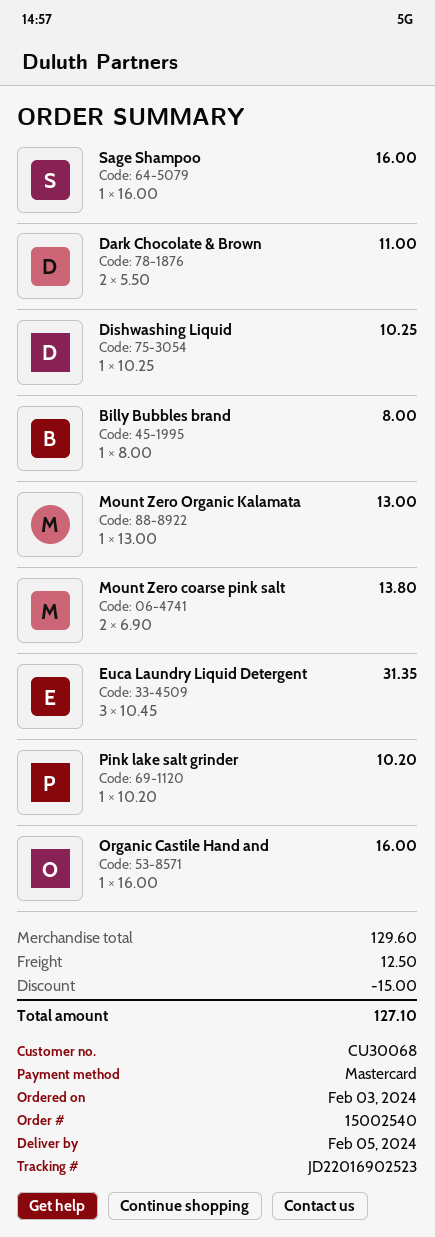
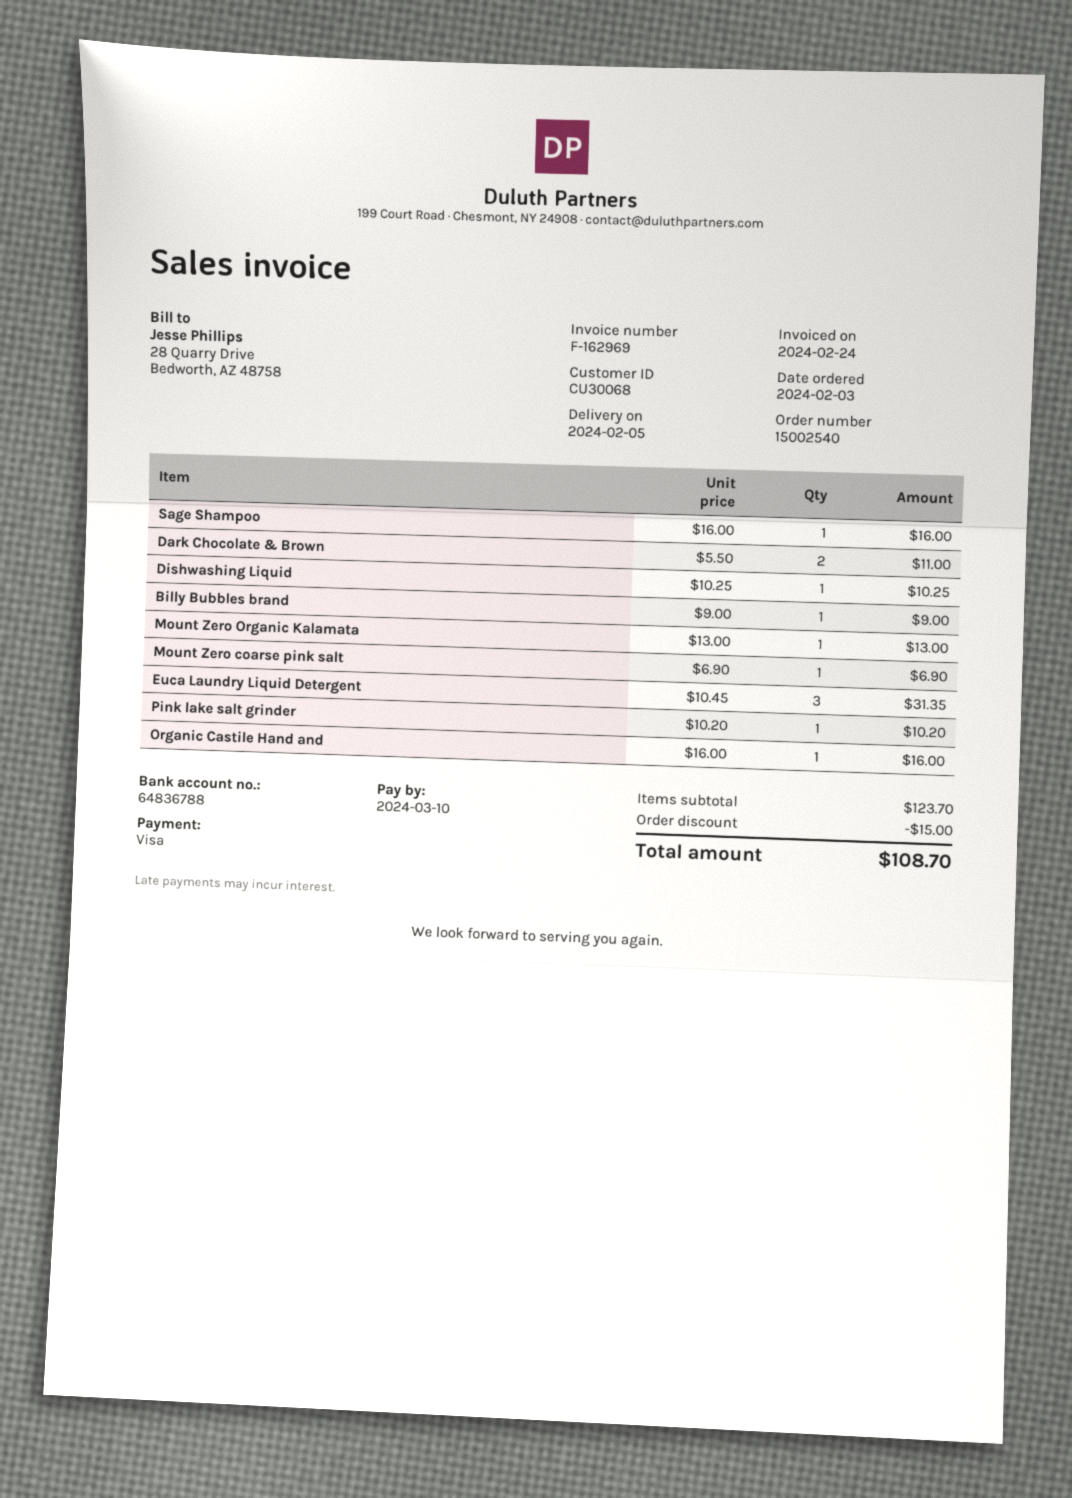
payment method: Mastercard -> Visa
Billy Bubbles brand: 1 x 8.00 = 8.00 -> 1 x 9.00 = 9.00
Mount Zero coarse pink salt: 2 x 6.90 = 13.80 -> 1 x 6.90 = 6.90
subtotal: 129.60 -> 123.70
shipping: 12.50 -> none
total: 127.10 -> 108.70

